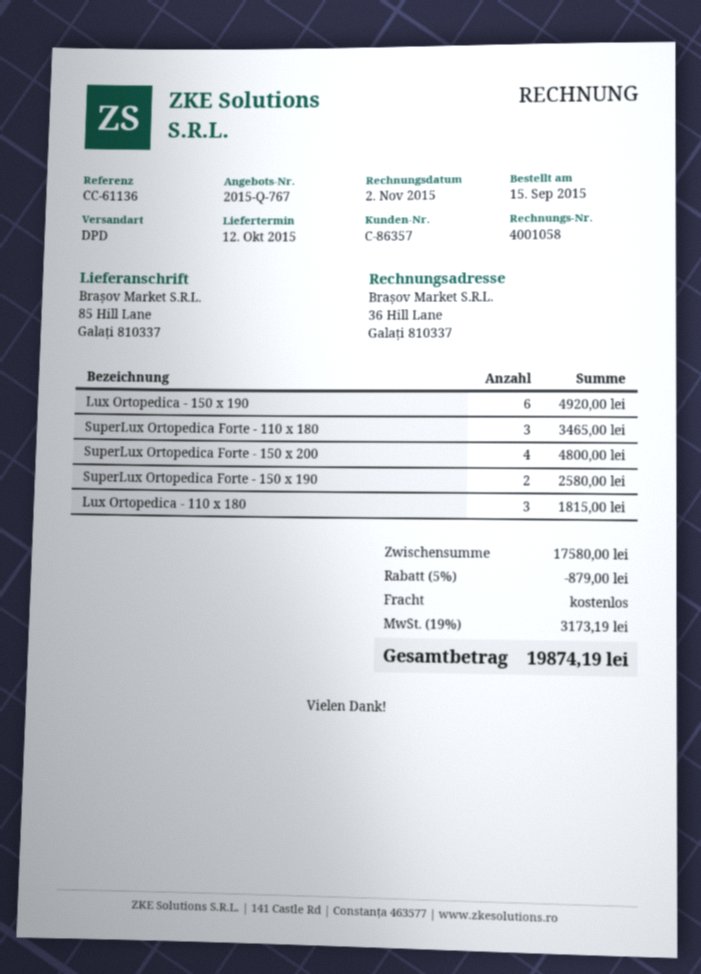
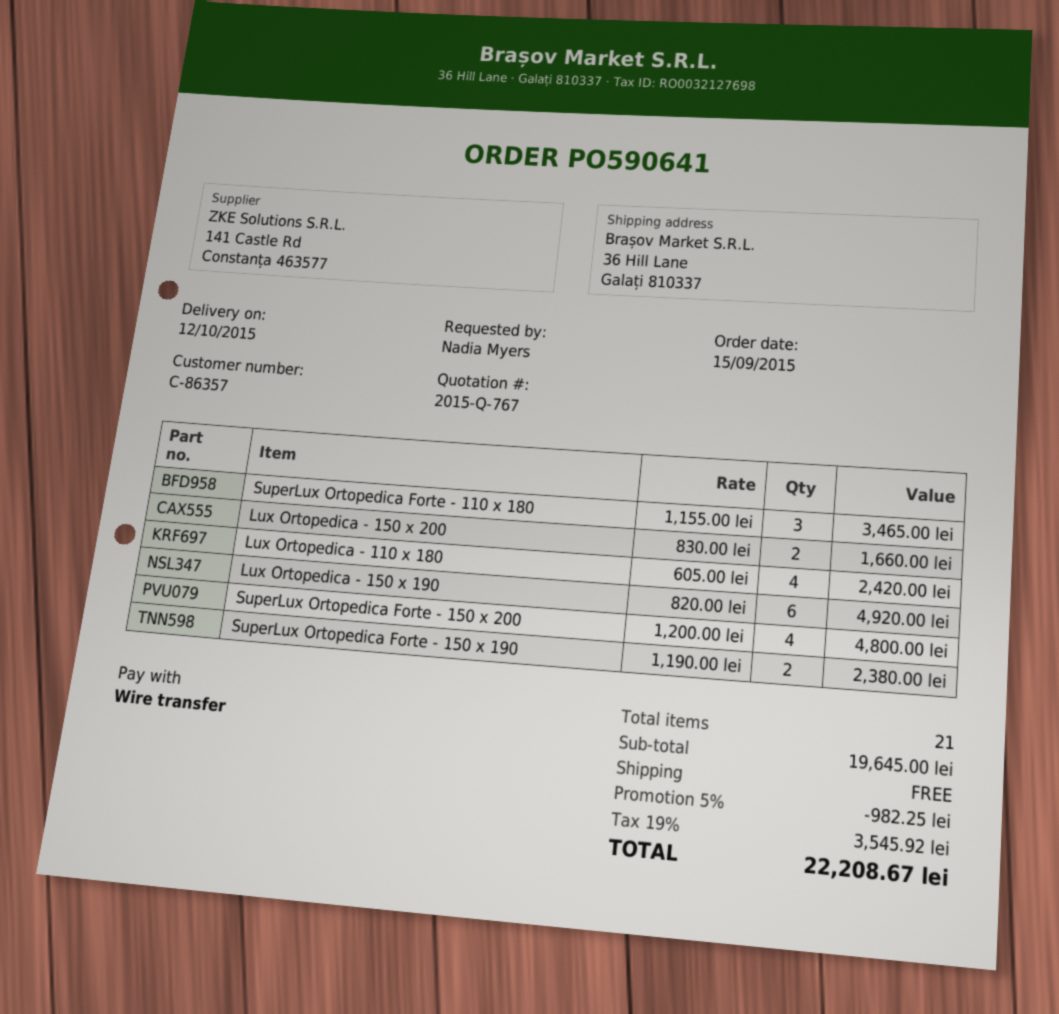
ship to: 85 Hill Lane, Galați 810337 -> 36 Hill Lane, Galați 810337
SuperLux Ortopedica Forte - 150 x 190: 2 for 2580.00 -> 2 for 2380.00
Lux Ortopedica - 110 x 180: 3 for 1815.00 -> 4 for 2420.00
Lux Ortopedica - 150 x 200: none -> 2 for 1660.00
subtotal: 17580.00 -> 19645.00
discount: 5% = 879.00 -> 5% = 982.25
tax: 19% = 3173.19 -> 19% = 3545.92
total: 19874.19 -> 22208.67

